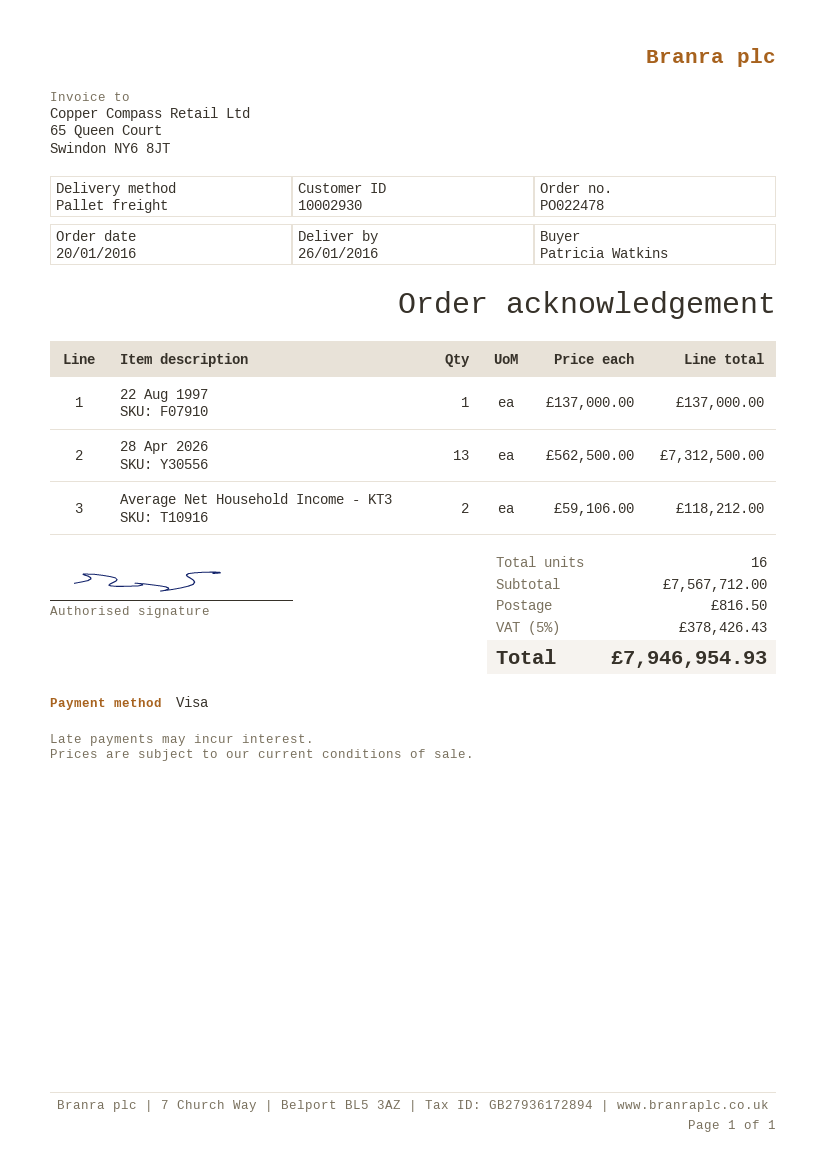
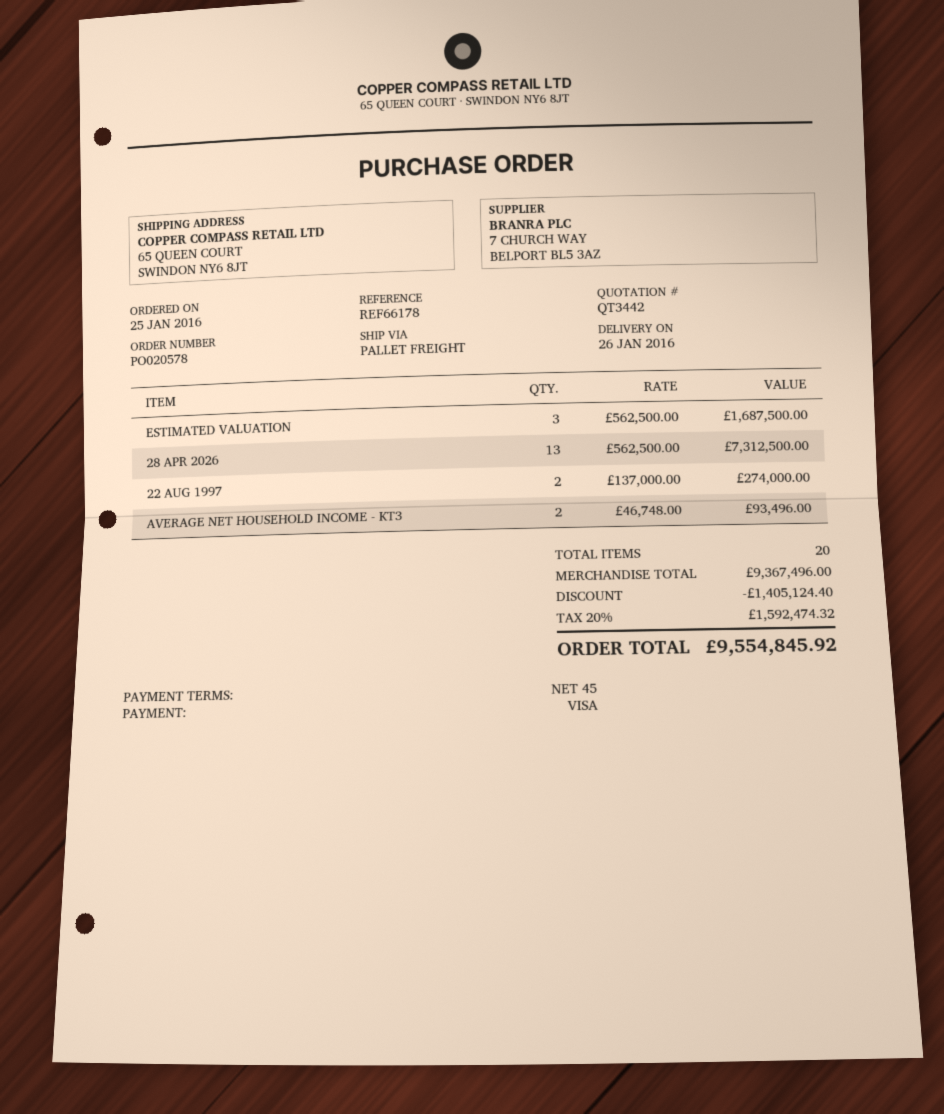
order number: PO022478 -> PO020578
order date: 2016-01-20 -> 2016-01-25
22 Aug 1997: 1 x 137000.00 = 137000.00 -> 2 x 137000.00 = 274000.00
Average Net Household Income - KT3: 2 x 59106.00 = 118212.00 -> 2 x 46748.00 = 93496.00
ESTIMATED VALUATION: none -> 3 x 562500.00 = 1687500.00
total quantity: 16 -> 20
subtotal: 7567712.00 -> 9367496.00
discount: none -> 1405124.40
shipping: 816.50 -> none
tax: 5% = 378426.43 -> 20% = 1592474.32
total: 7946954.93 -> 9554845.92

